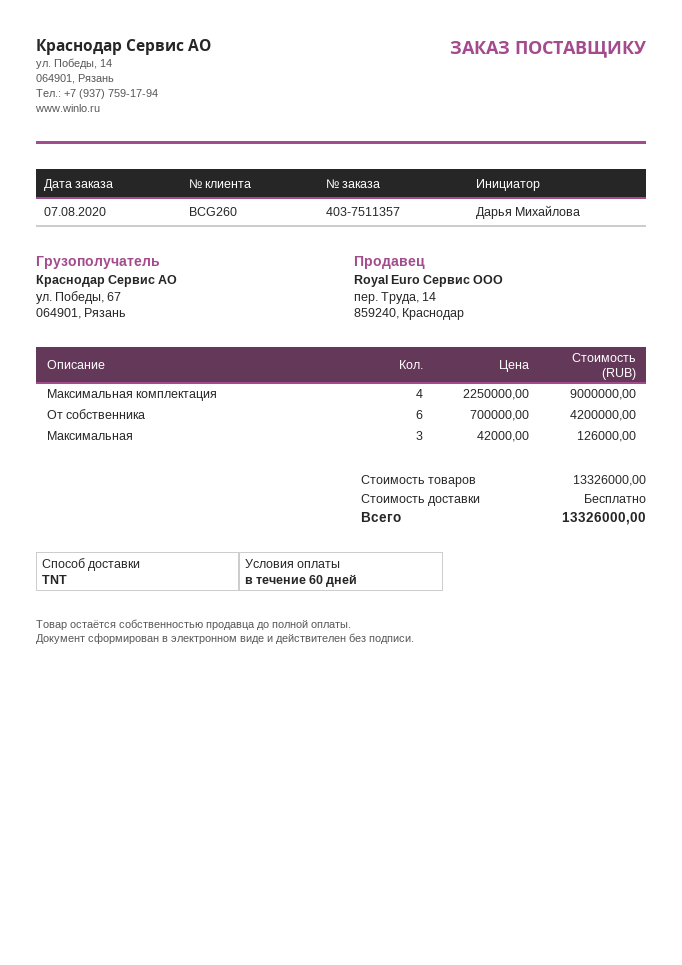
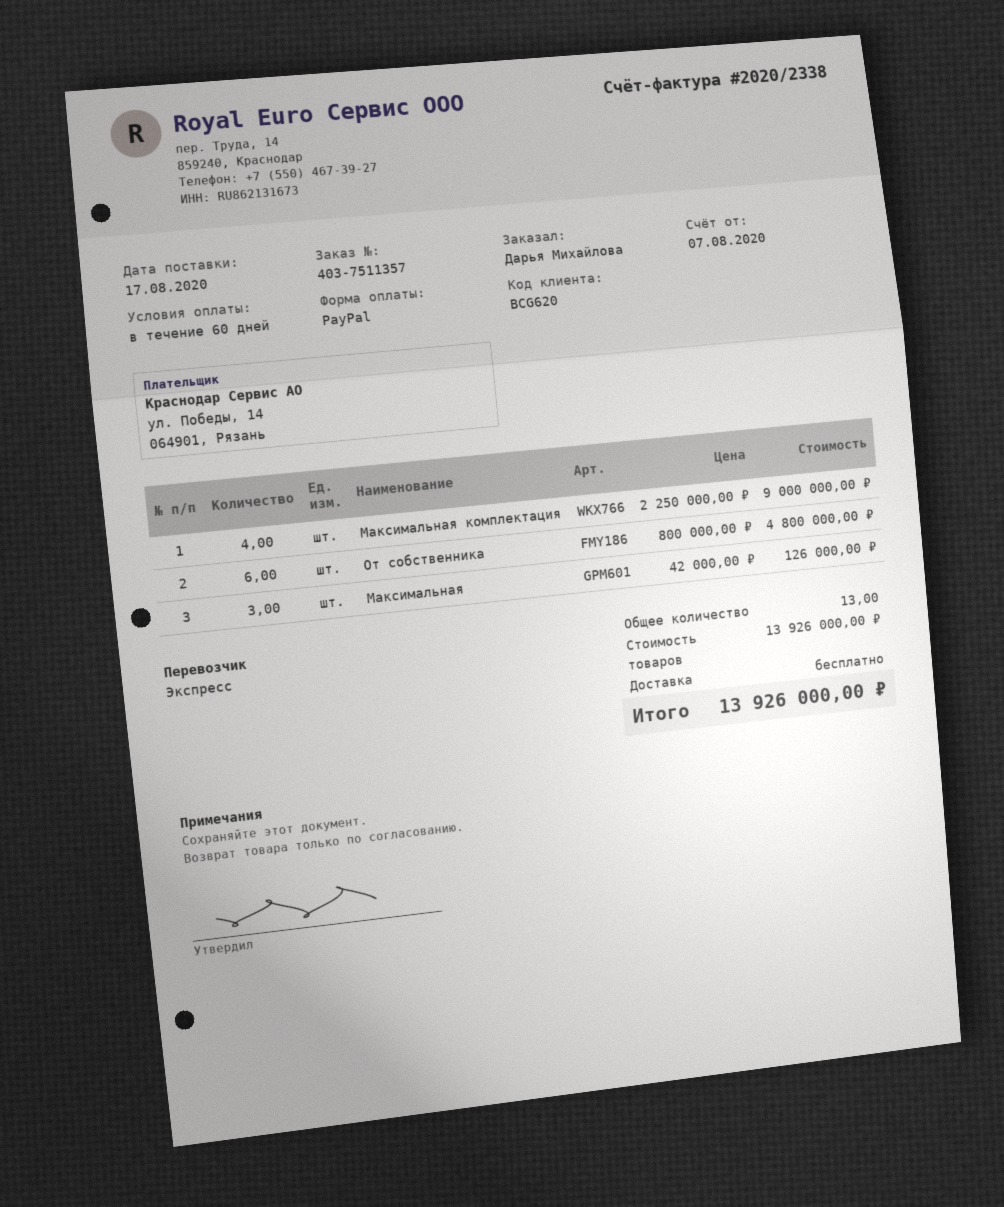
customer number: BCG260 -> BCG620
shipping method: TNT -> express
От собственника: 6 x 700000.00 = 4200000.00 -> 6 x 800000.00 = 4800000.00
subtotal: 13326000.00 -> 13926000.00
total: 13326000.00 -> 13926000.00

